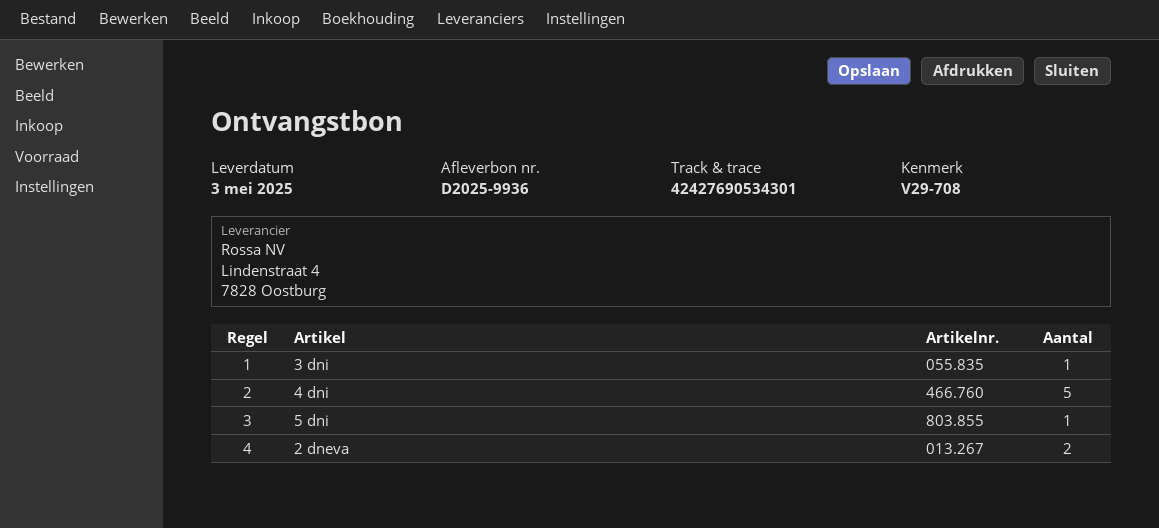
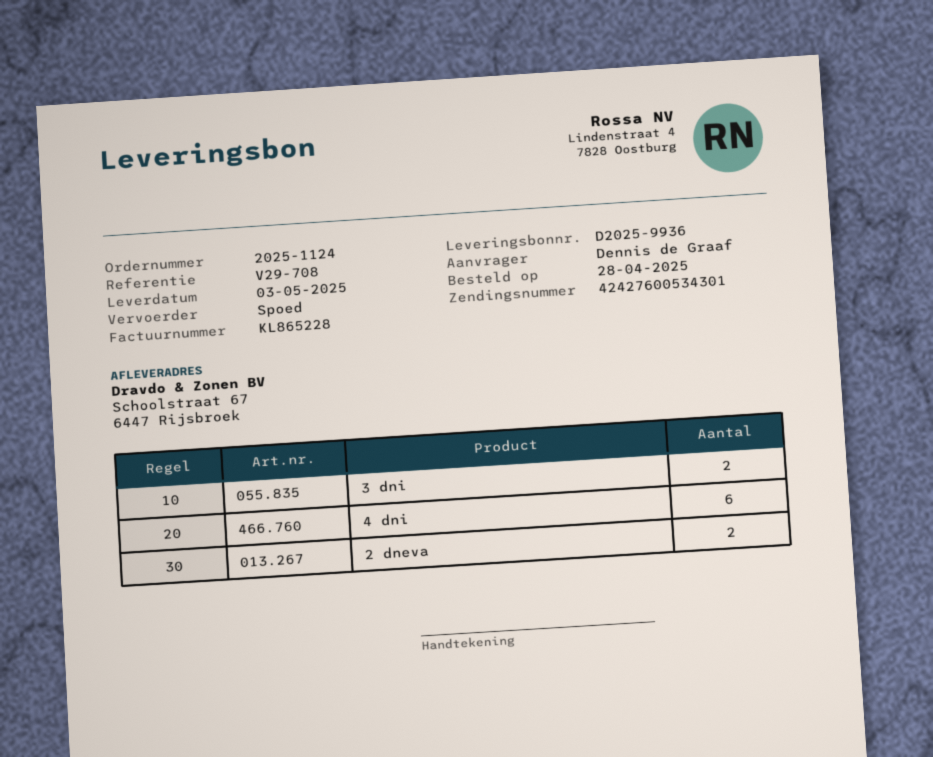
tracking number: 42427690534301 -> 42427600534301
3 dni: 1 -> 2
4 dni: 5 -> 6
5 dni: 1 -> none

